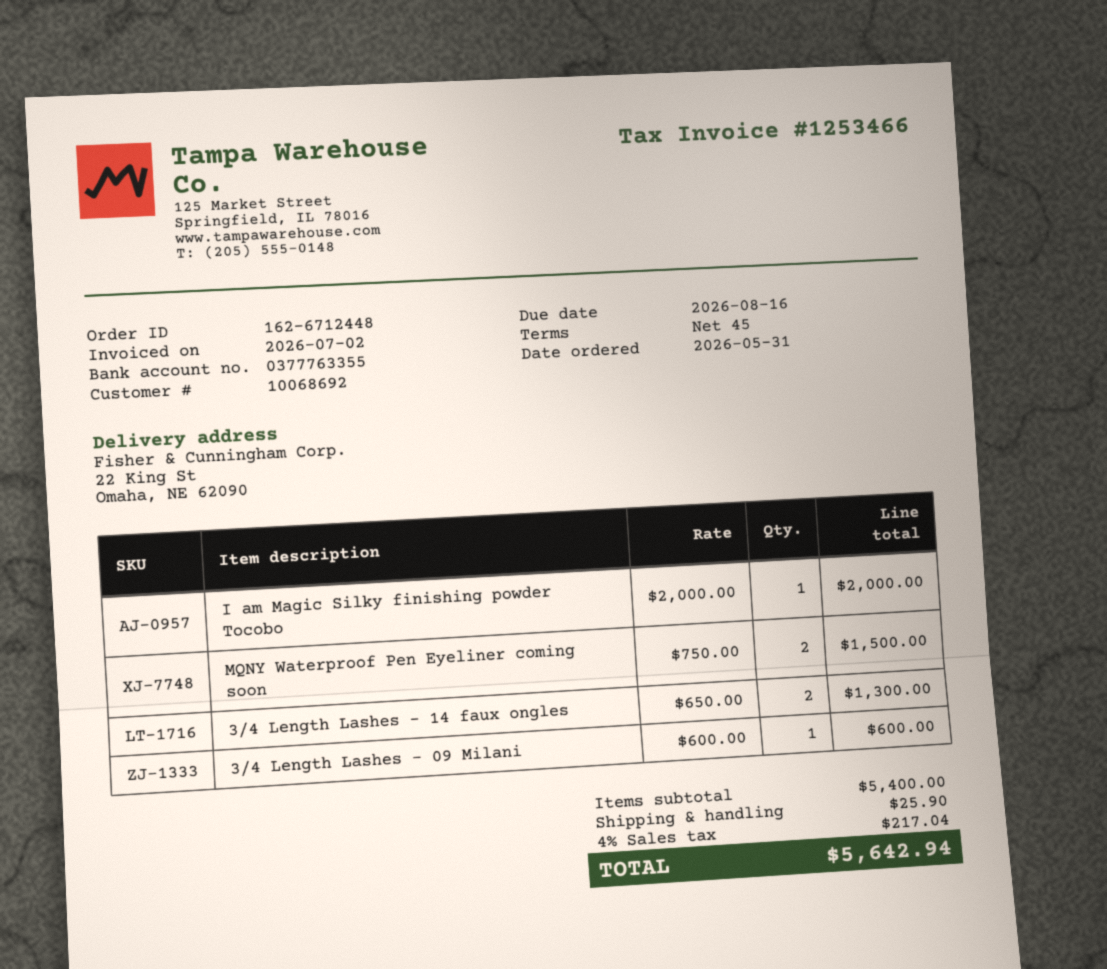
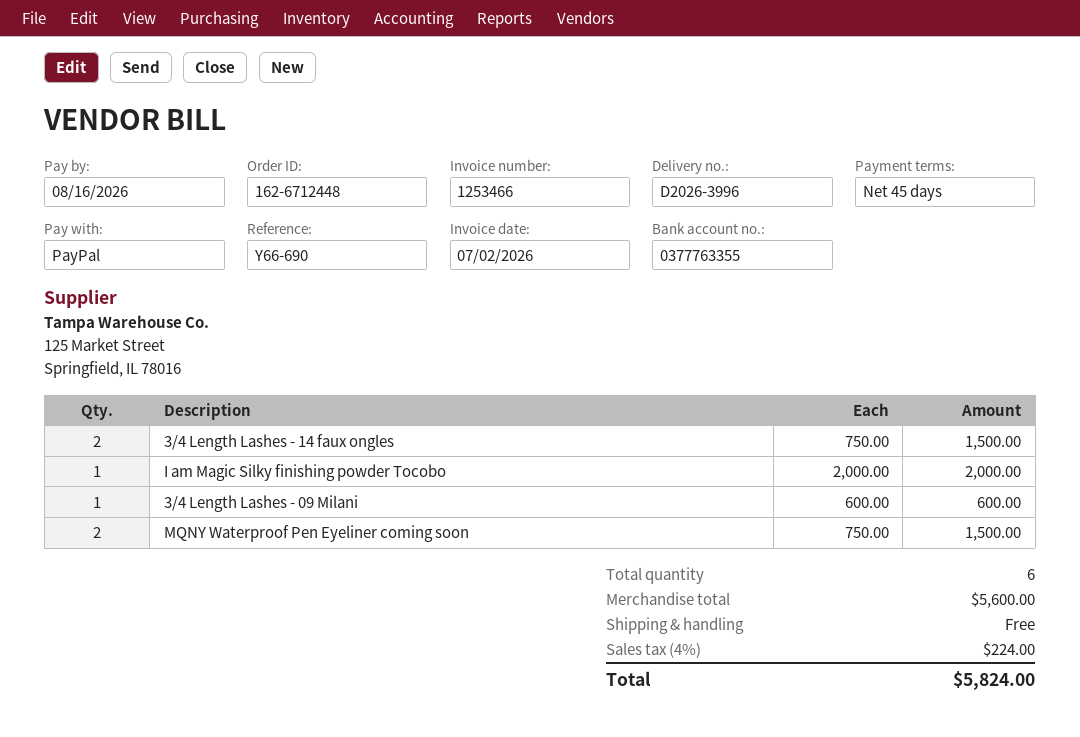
3/4 Length Lashes - 14 faux ongles: 2 x 650.00 = 1300.00 -> 2 x 750.00 = 1500.00
subtotal: 5400.00 -> 5600.00
shipping: 25.90 -> 0.00
tax: 4% = 217.04 -> 4% = 224.00
total: 5642.94 -> 5824.00

